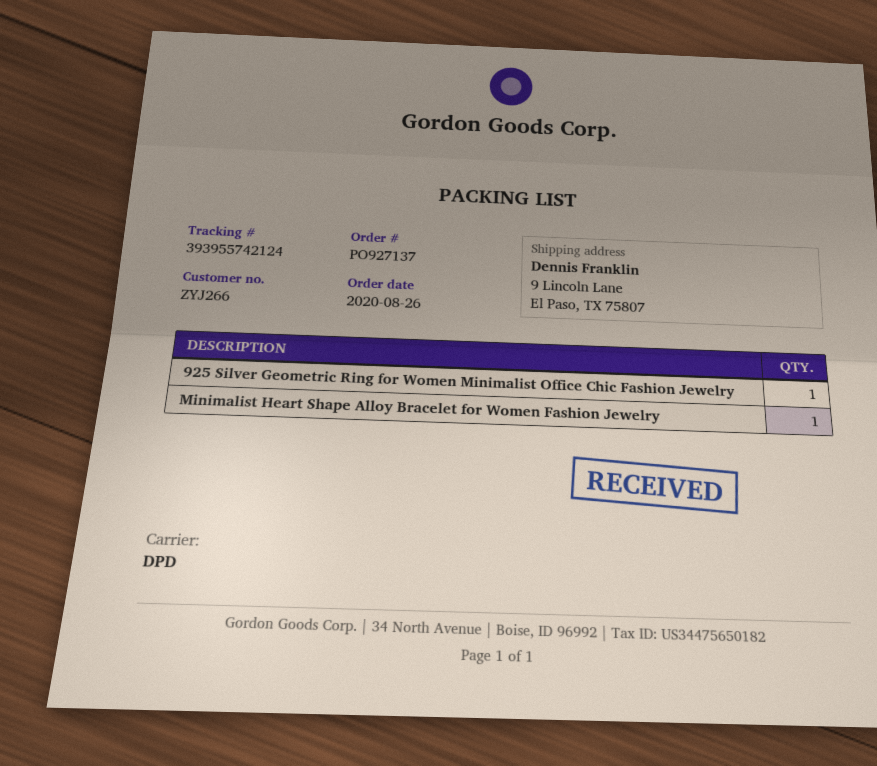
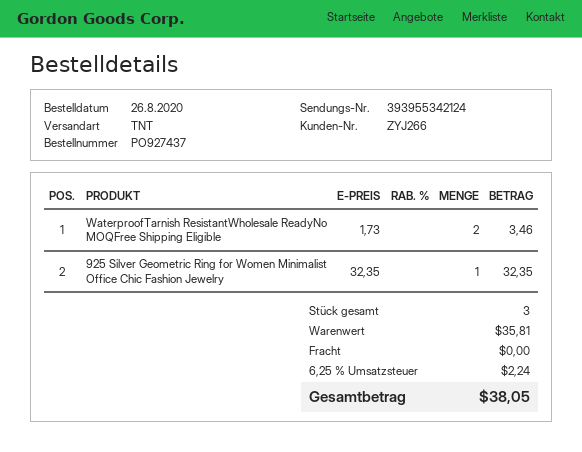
order number: PO927137 -> PO927437
shipping method: DPD -> TNT
tracking number: 393955742124 -> 393955342124
Minimalist Heart Shape Alloy Bracelet for Women Fashion Jewelry: 1 -> none
WaterproofTarnish ResistantWholesale ReadyNo MOQFree Shipping Eligible: none -> 2

